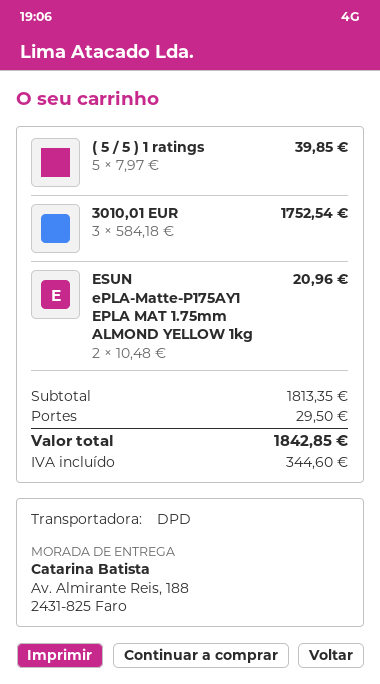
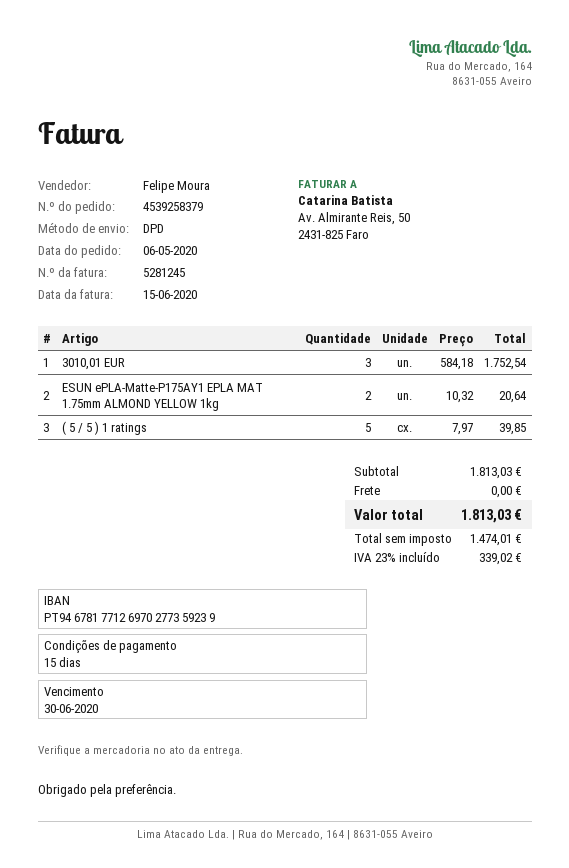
ESUN ePLA-Matte-P175AY1 EPLA MAT 1.75mm ALMOND YELLOW 1kg: 2 x 10.48 = 20.96 -> 2 x 10.32 = 20.64
subtotal: 1813.35 -> 1813.03
shipping: 29.50 -> 0.00
tax: 344.60 -> 339.02
total: 1842.85 -> 1813.03

